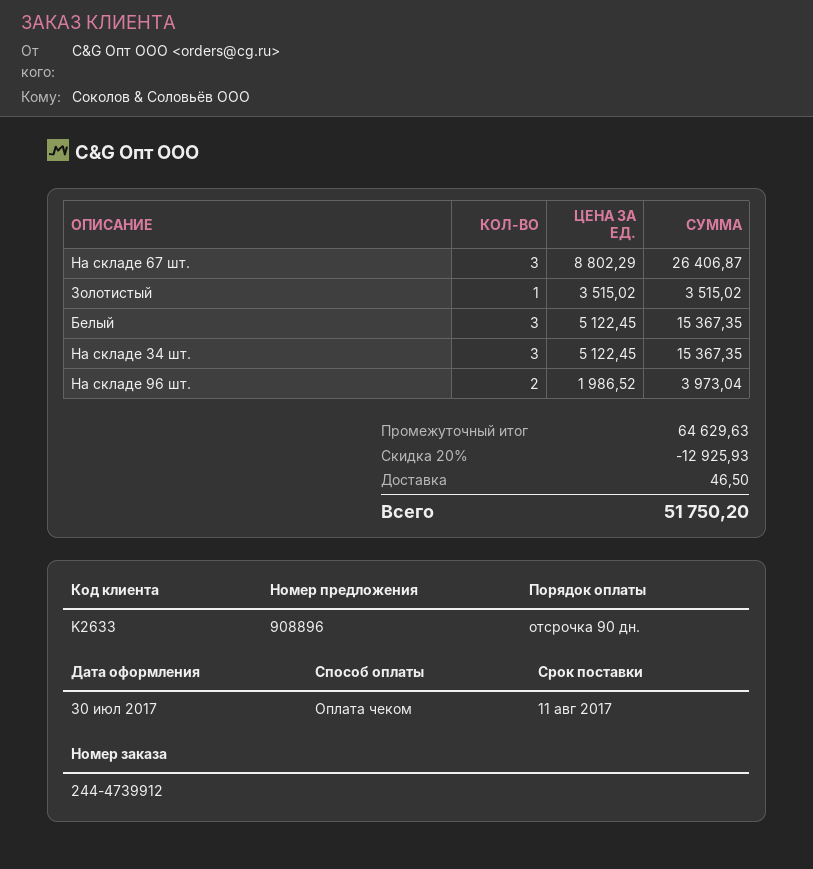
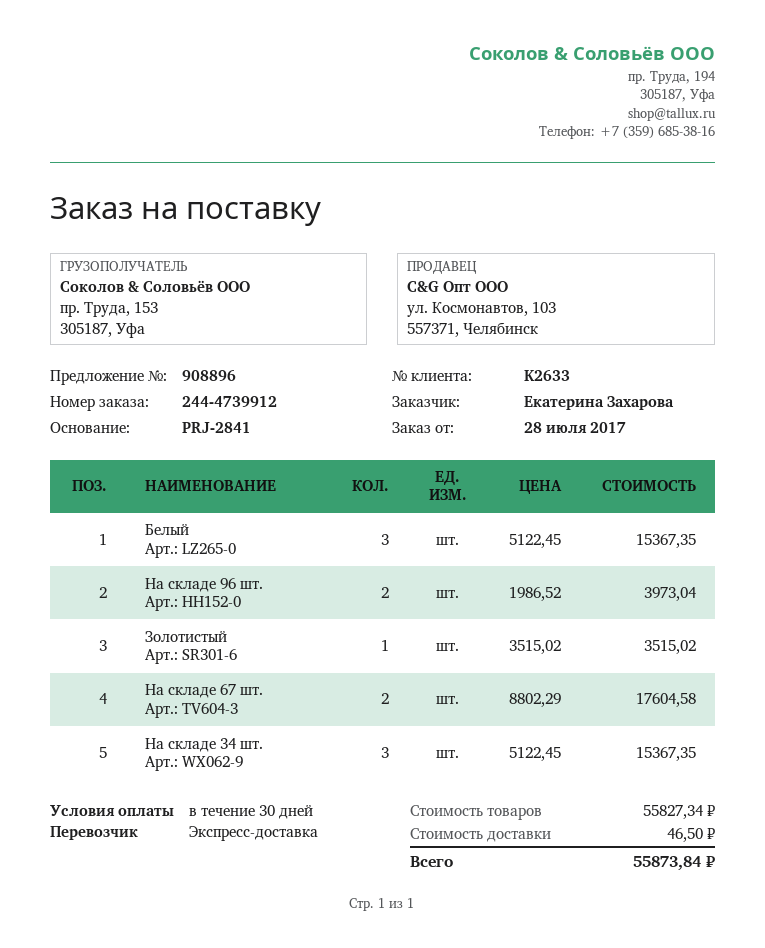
order date: 2017-07-30 -> 2017-07-28
payment terms: 90 days -> 30 days
На складе 67 шт.: 3 x 8802.29 = 26406.87 -> 2 x 8802.29 = 17604.58
subtotal: 64629.63 -> 55827.34
discount: 20% = 12925.93 -> none
total: 51750.20 -> 55873.84

